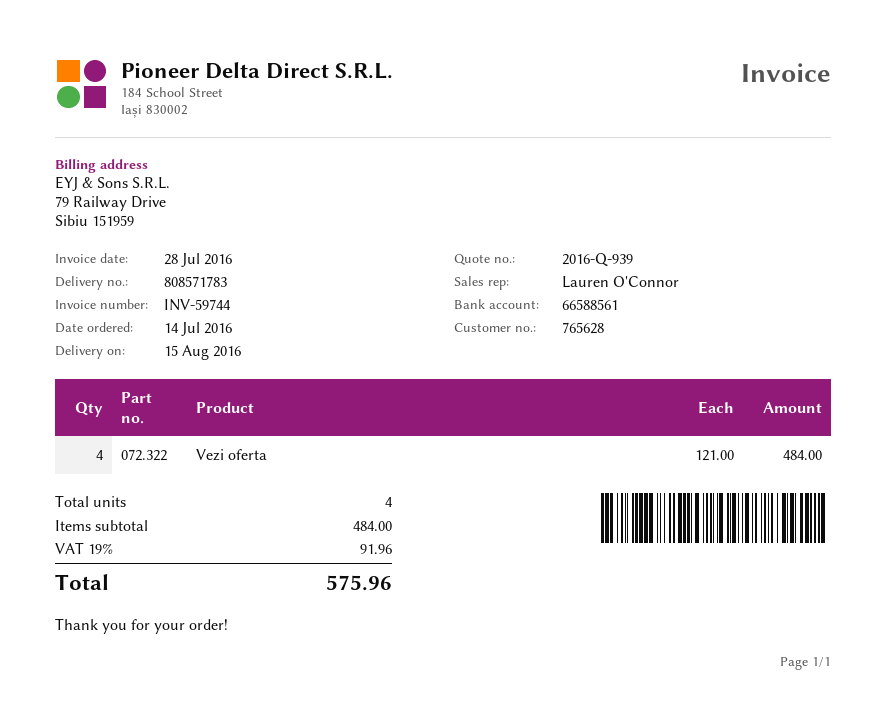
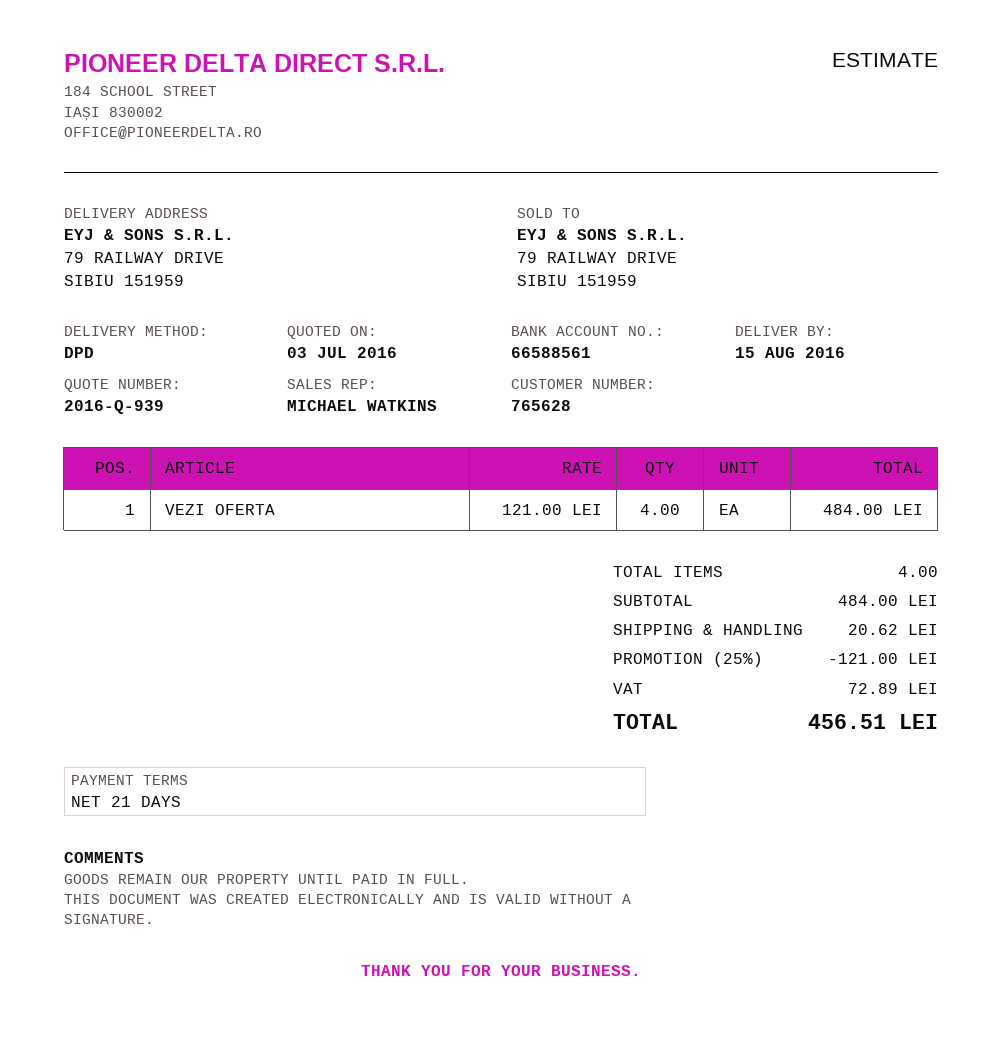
sales rep: Lauren O'Connor -> MICHAEL WATKINS
discount: none -> 25% = 121.00
shipping: none -> 20.62
tax: 91.96 -> 72.89
total: 575.96 -> 456.51

